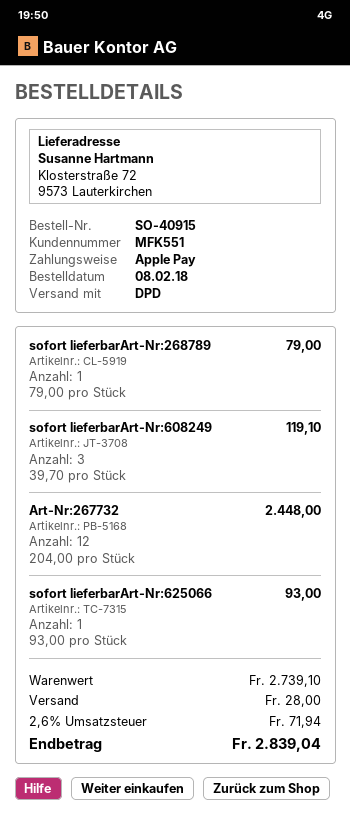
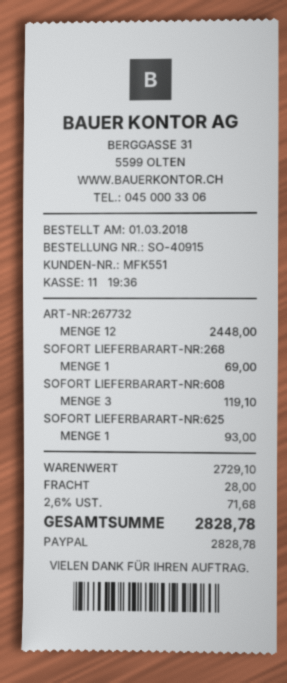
order date: 2018-02-08 -> 2018-03-01
payment method: Apple Pay -> PayPal
sofort lieferbarArt-Nr:268789: 1 for 79.00 -> 1 for 69.00
subtotal: 2739.10 -> 2729.10
tax: 2.6% = 71.94 -> 2.6% = 71.68
total: 2839.04 -> 2828.78

